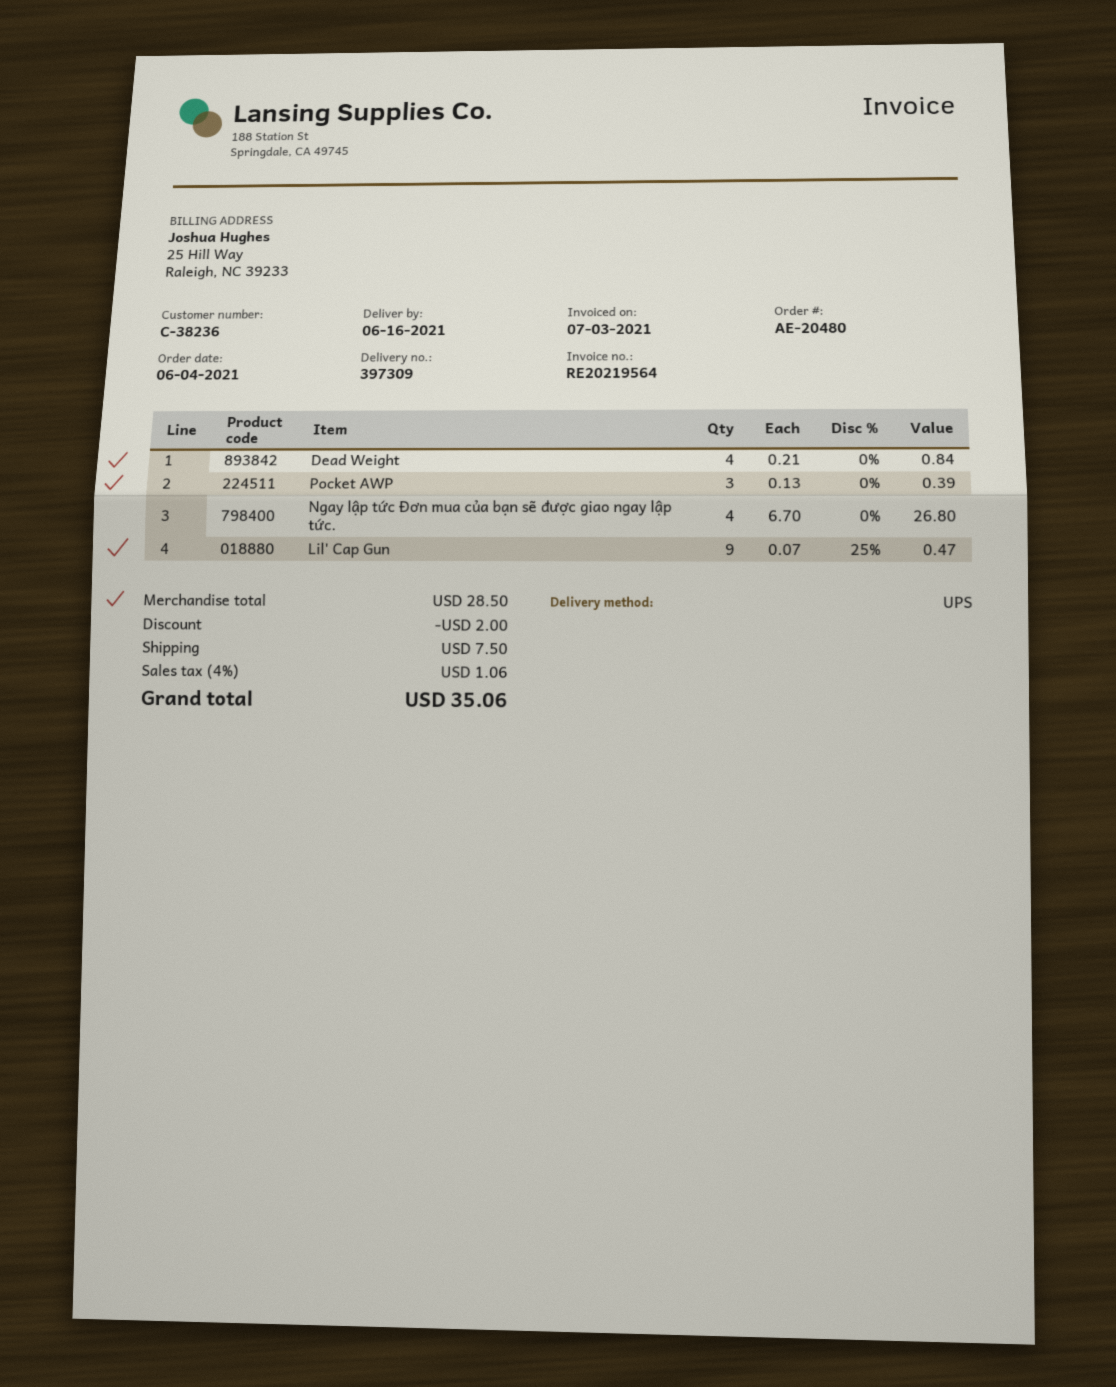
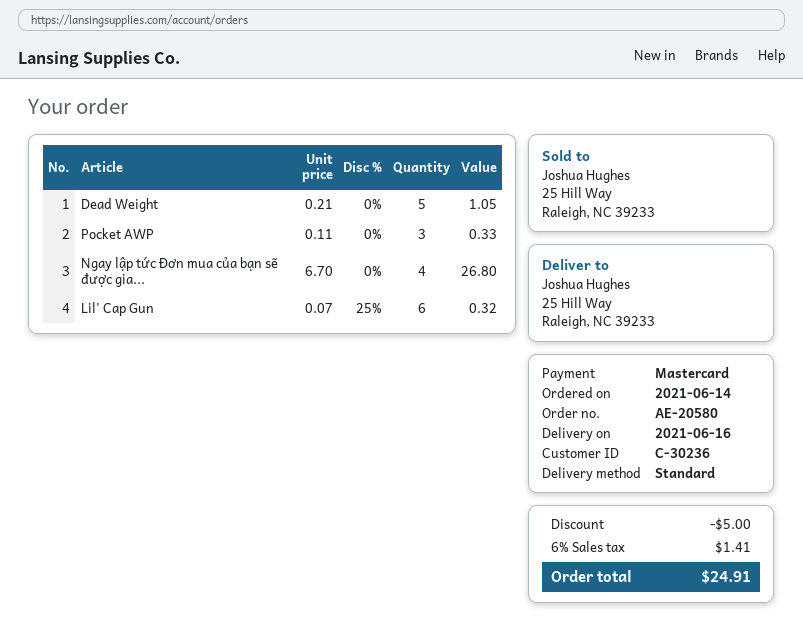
order number: AE-20480 -> AE-20580
order date: 2021-06-04 -> 2021-06-14
customer number: C-38236 -> C-30236
shipping method: UPS -> standard
Dead Weight: 4 x 0.21 = 0.84 -> 5 x 0.21 = 1.05
Pocket AWP: 3 x 0.13 = 0.39 -> 3 x 0.11 = 0.33
Lil' Cap Gun: 9 x 0.07 - 25% = 0.47 -> 6 x 0.07 - 25% = 0.32
discount: 2.00 -> 5.00
shipping: 7.50 -> none
tax: 4% = 1.06 -> 6% = 1.41
total: 35.06 -> 24.91

